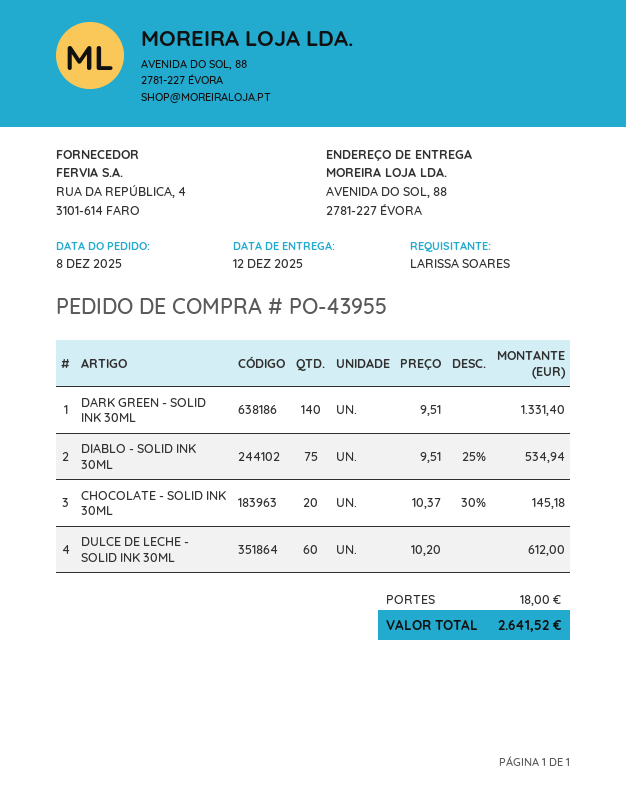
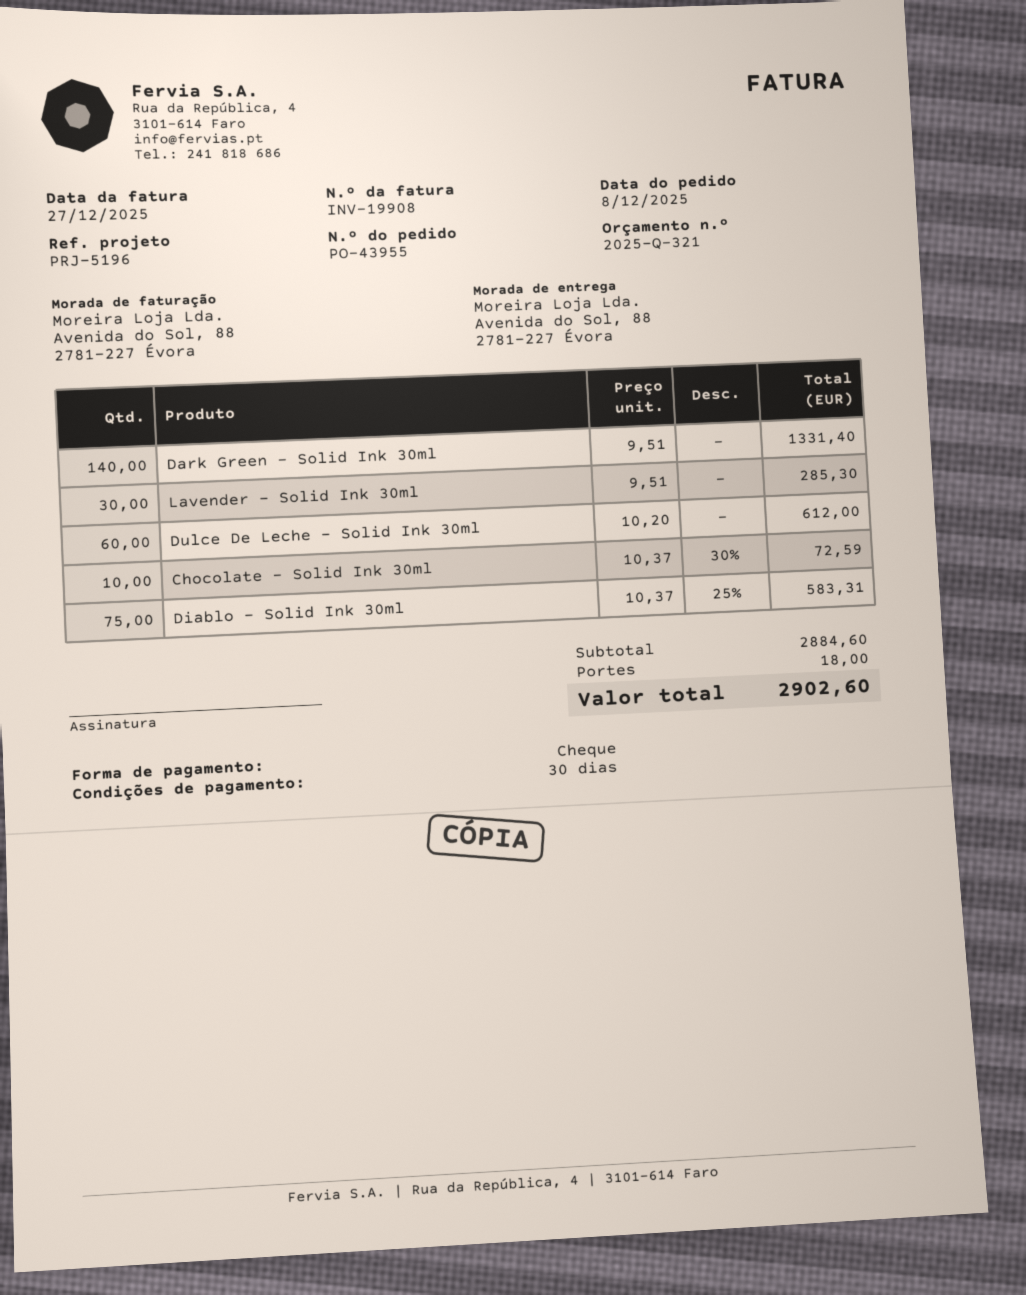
DIABLO - SOLID INK 30ML: 75 x 9.51 - 25% = 534.94 -> 75 x 10.37 - 25% = 583.31
CHOCOLATE - SOLID INK 30ML: 20 x 10.37 - 30% = 145.18 -> 10 x 10.37 - 30% = 72.59
Lavender - Solid Ink 30ml: none -> 30 x 9.51 = 285.30
total: 2641.52 -> 2902.60

